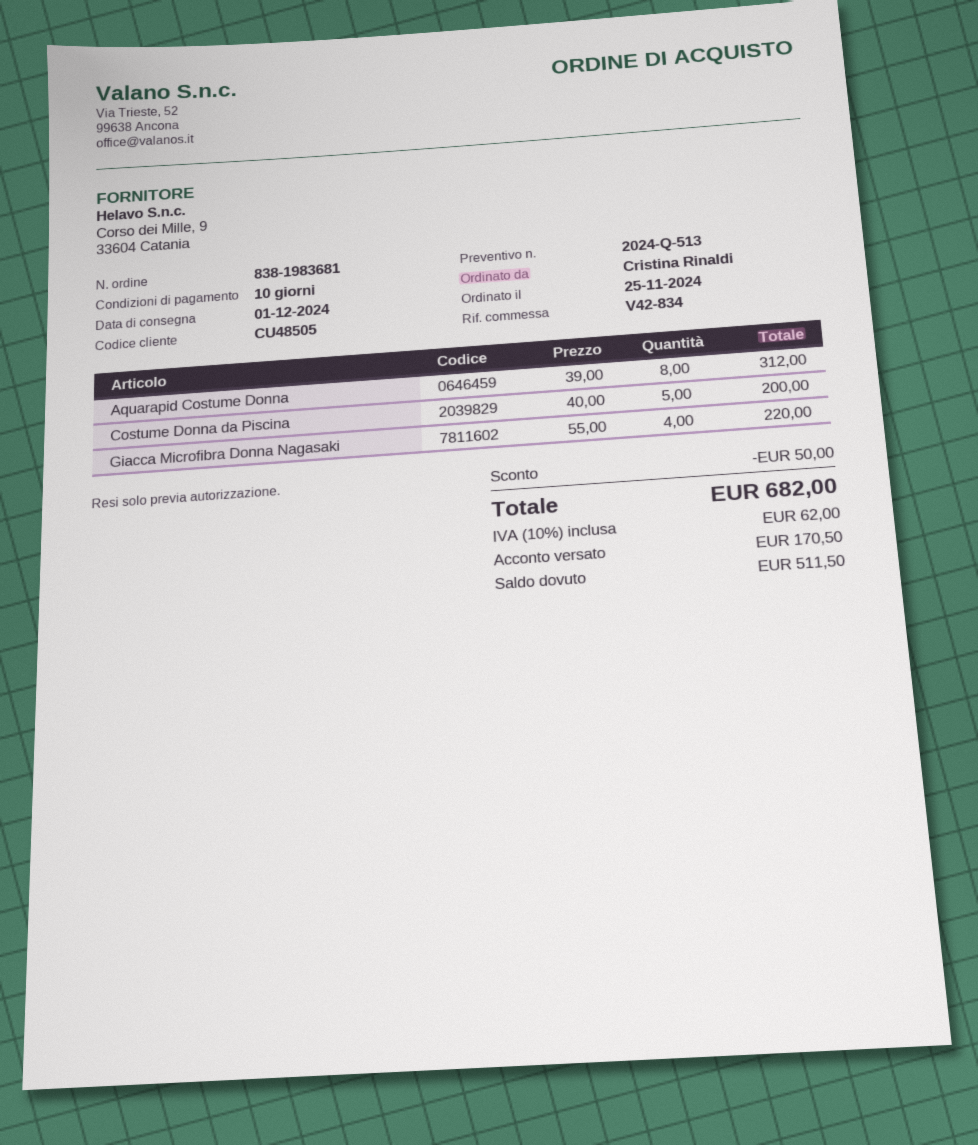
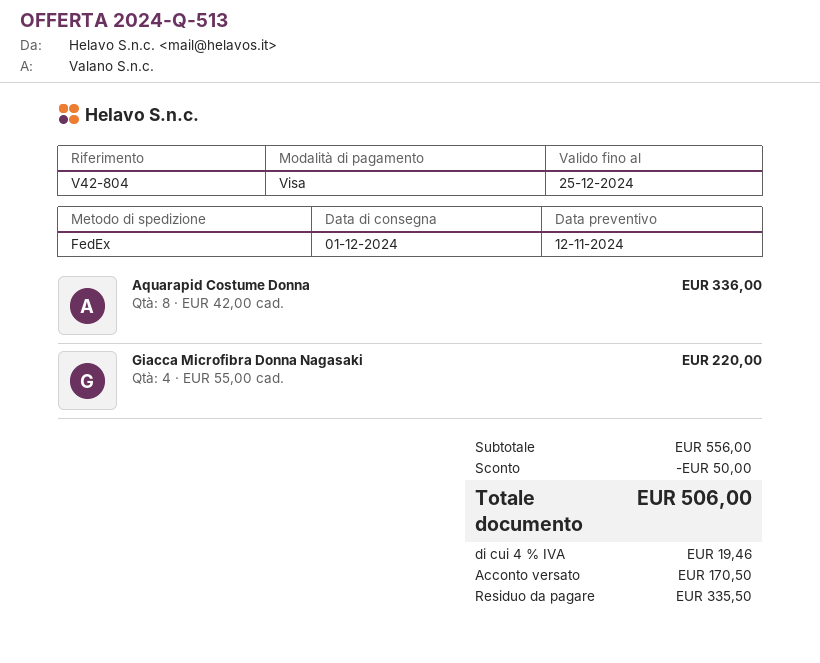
reference: V42-834 -> V42-804
Aquarapid Costume Donna: 8 x 39.00 = 312.00 -> 8 x 42.00 = 336.00
Costume Donna da Piscina: 5 x 40.00 = 200.00 -> none
tax: 10% = 62.00 -> 4% = 19.46
total: 682.00 -> 506.00
balance: 511.50 -> 335.50

